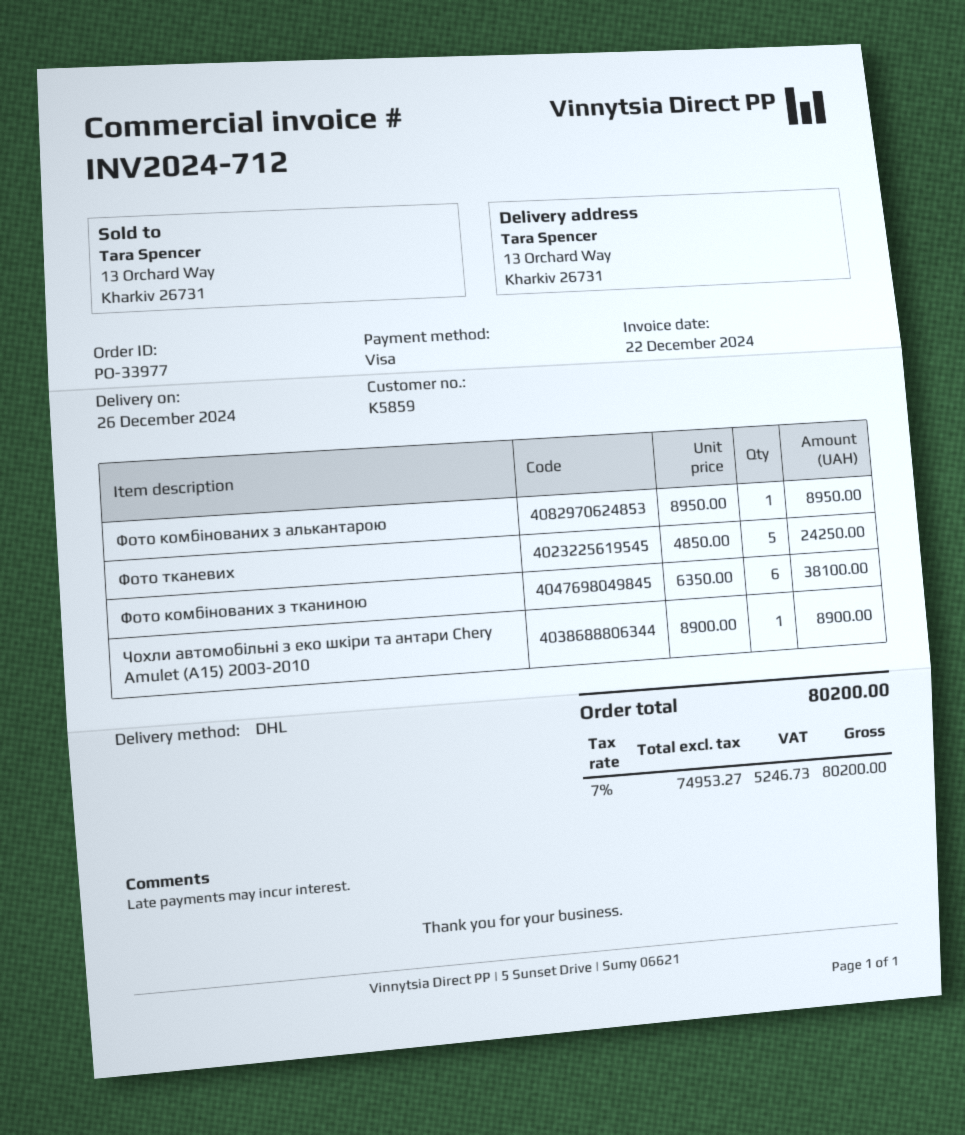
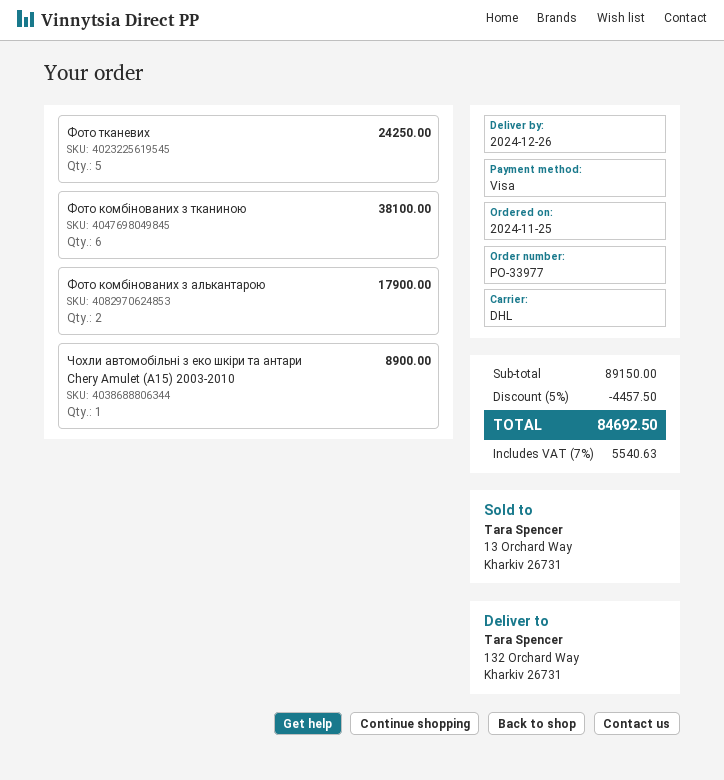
ship to: 13 Orchard Way, Kharkiv 26731 -> 132 Orchard Way, Kharkiv 26731
Фото комбінованих з алькантарою: 1 for 8950.00 -> 2 for 17900.00
discount: none -> 5% = 4457.50
tax: 7% = 5246.73 -> 7% = 5540.63
total: 80200.00 -> 84692.50

